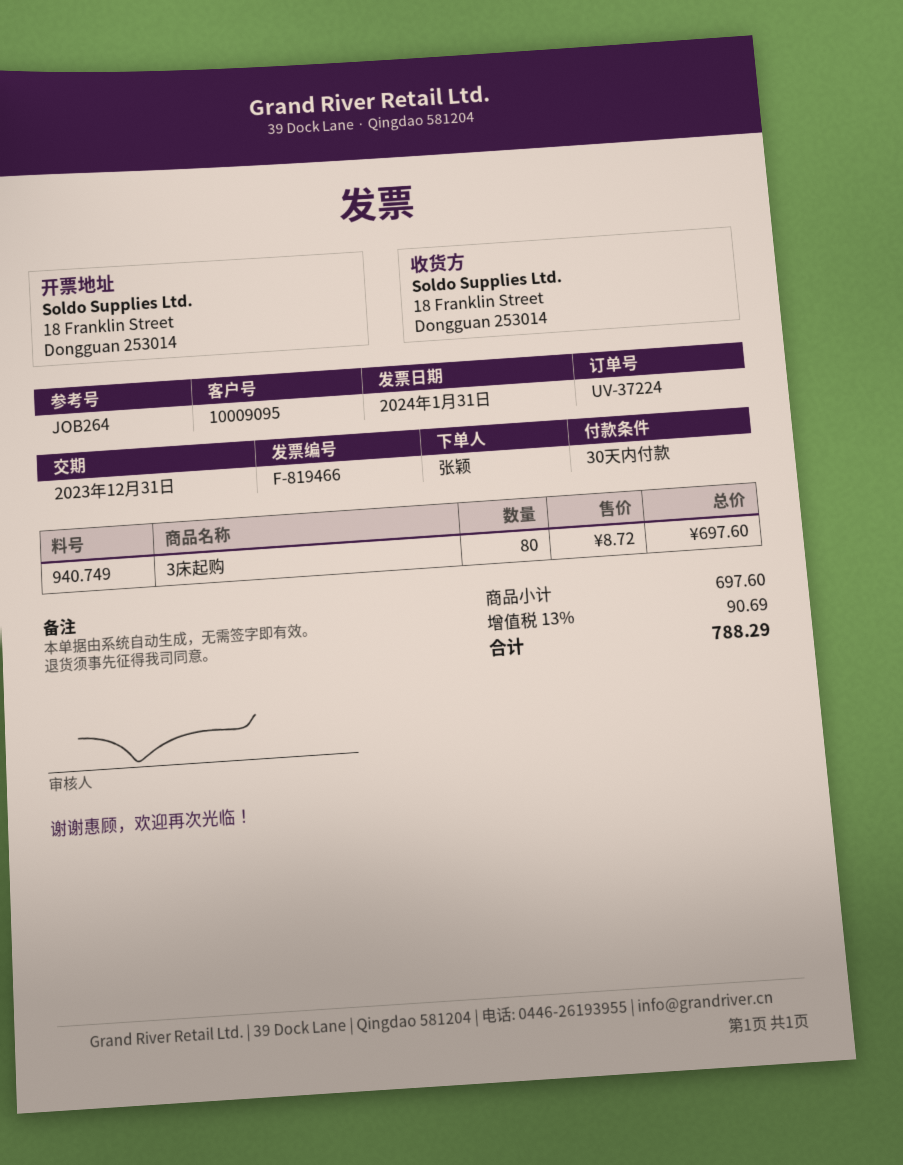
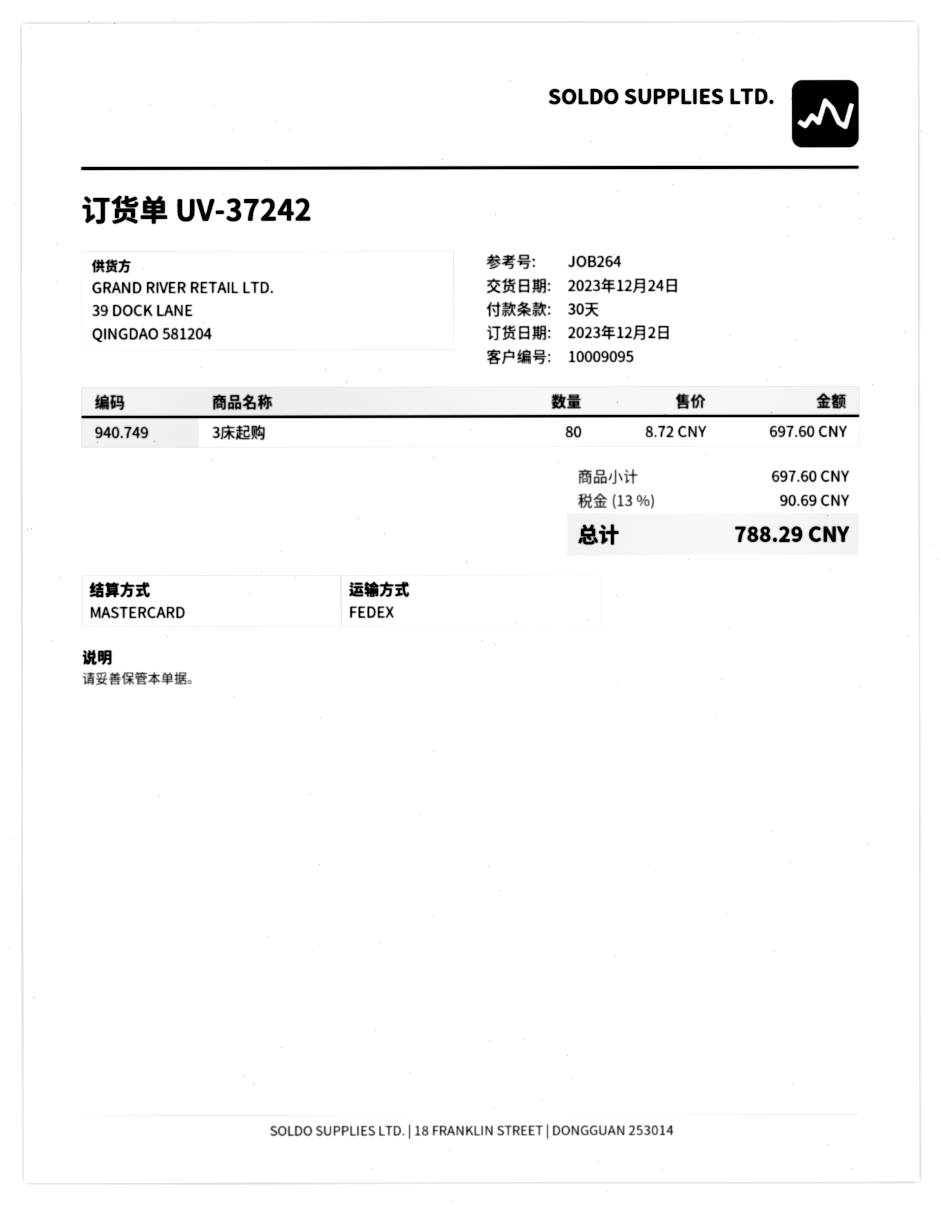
order number: UV-37224 -> UV-37242
delivery date: 2023-12-31 -> 2023-12-24

